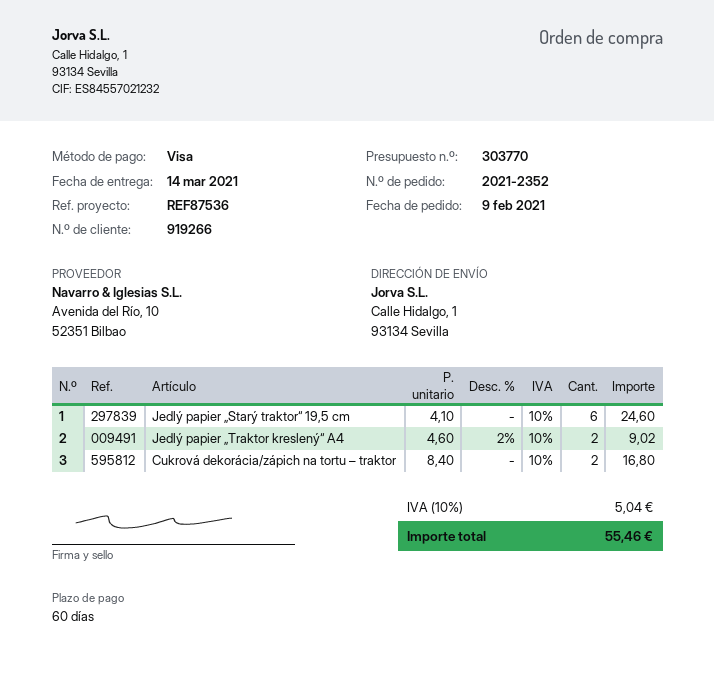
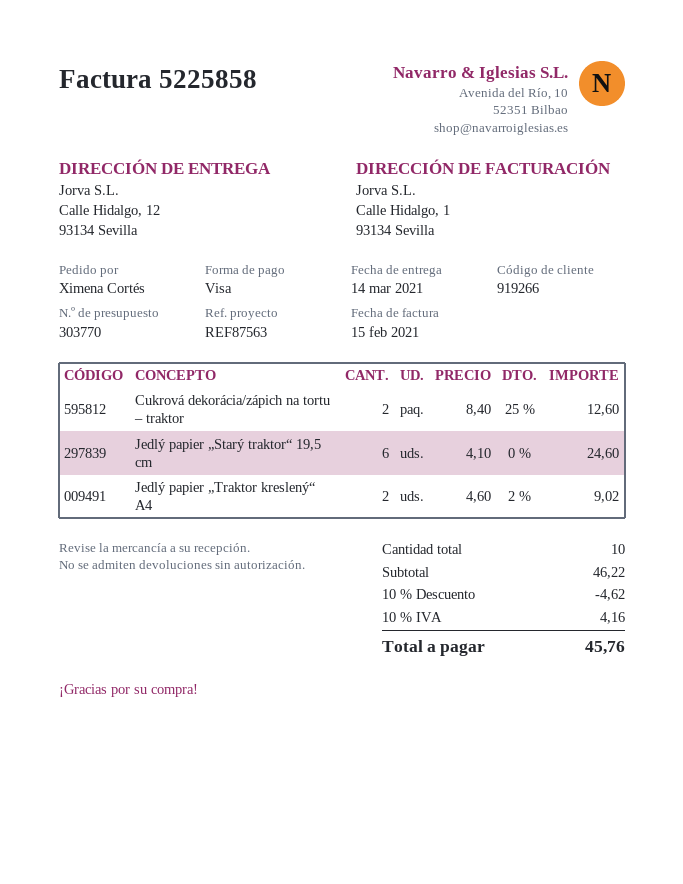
reference: REF87536 -> REF87563
ship to: Calle Hidalgo, 1, 93134 Sevilla -> Calle Hidalgo, 12, 93134 Sevilla
Cukrová dekorácia/zápich na tortu – traktor: 2 x 8.40 = 16.80 -> 2 x 8.40 - 25% = 12.60
discount: none -> 10% = 4.62
tax: 10% = 5.04 -> 10% = 4.16
total: 55.46 -> 45.76

